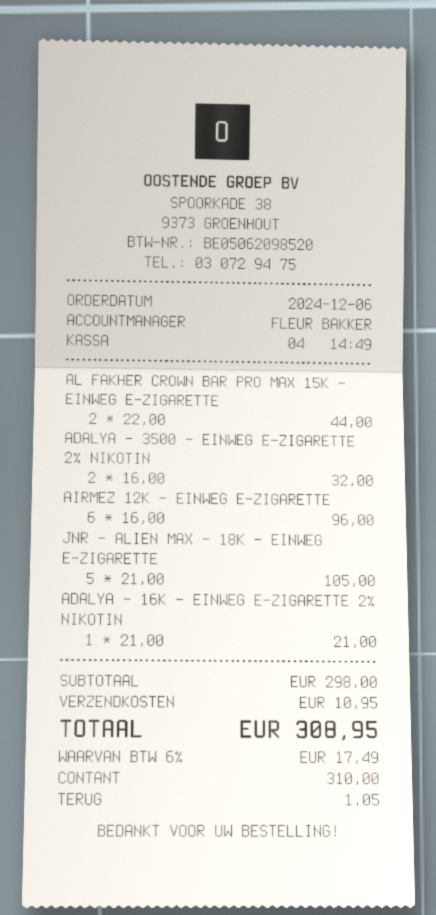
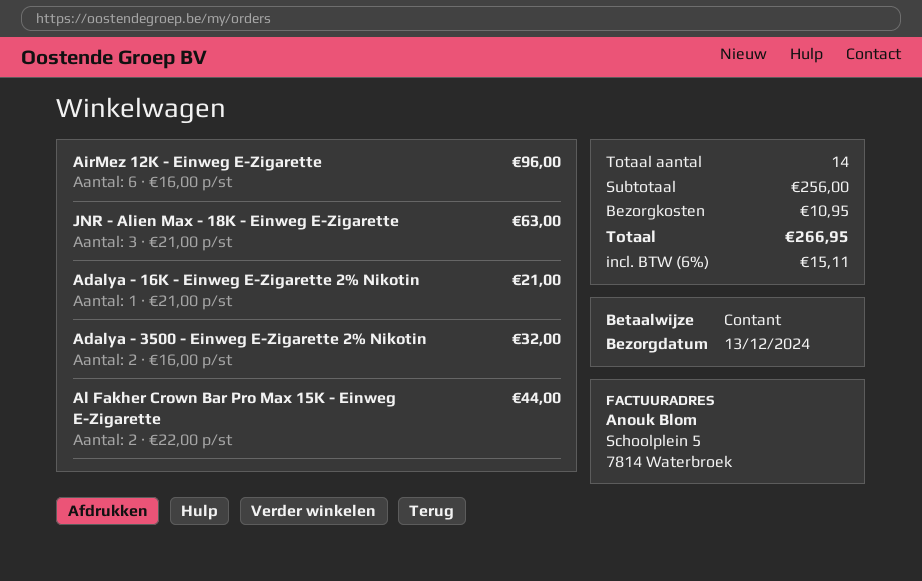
JNR - ALIEN MAX - 18K - EINWEG E-ZIGARETTE: 5 x 21.00 = 105.00 -> 3 x 21.00 = 63.00
subtotal: 298.00 -> 256.00
tax: 6% = 17.49 -> 6% = 15.11
total: 308.95 -> 266.95

